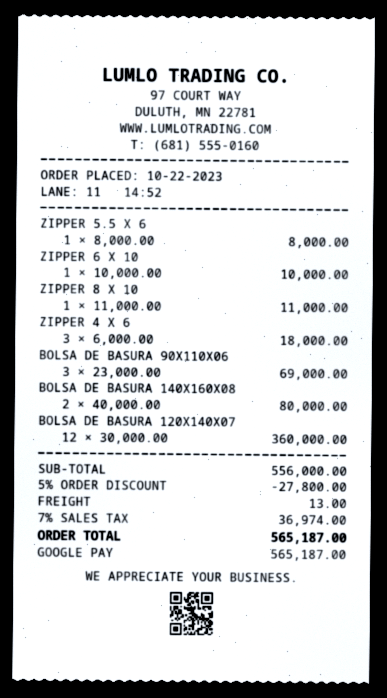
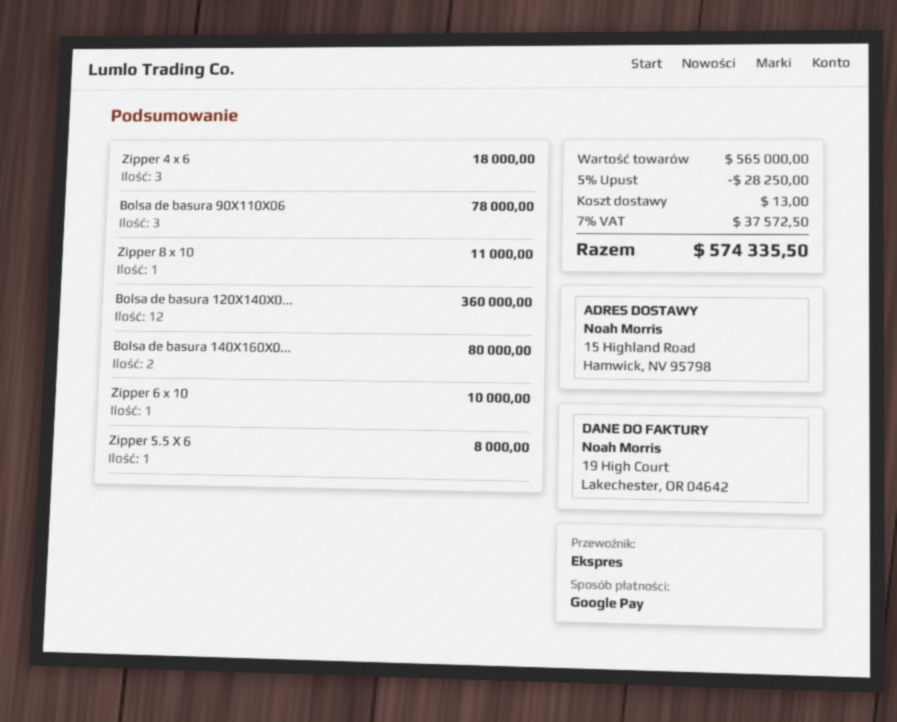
BOLSA DE BASURA 90X110X06: 3 for 69000.00 -> 3 for 78000.00
subtotal: 556000.00 -> 565000.00
discount: 5% = 27800.00 -> 5% = 28250.00
tax: 7% = 36974.00 -> 7% = 37572.50
total: 565187.00 -> 574335.50

